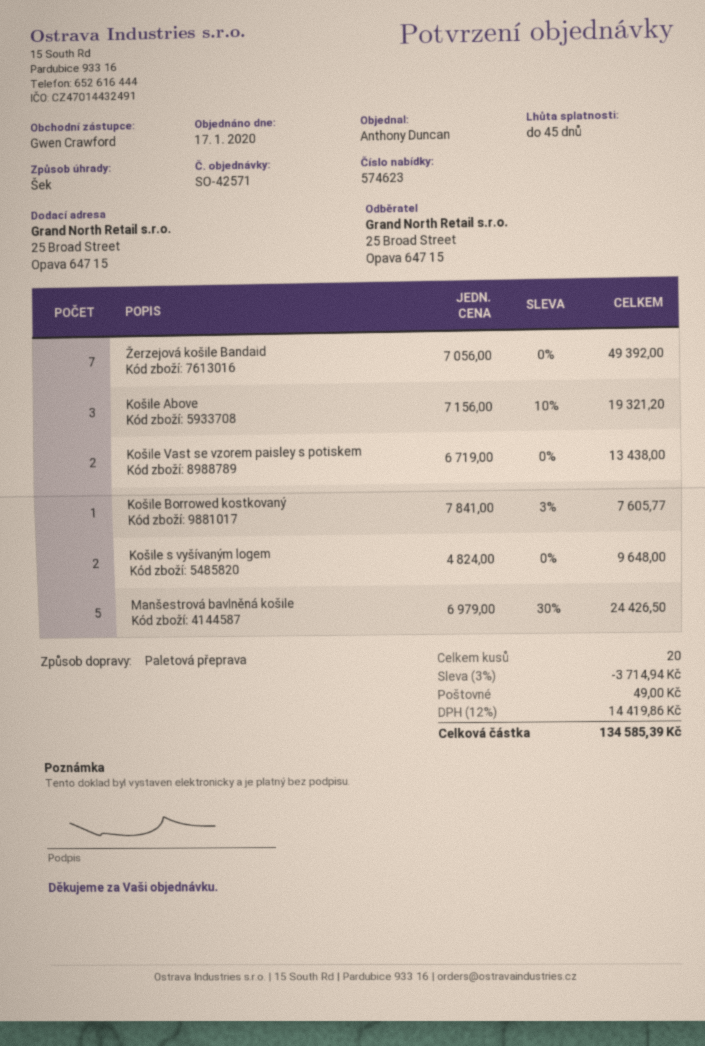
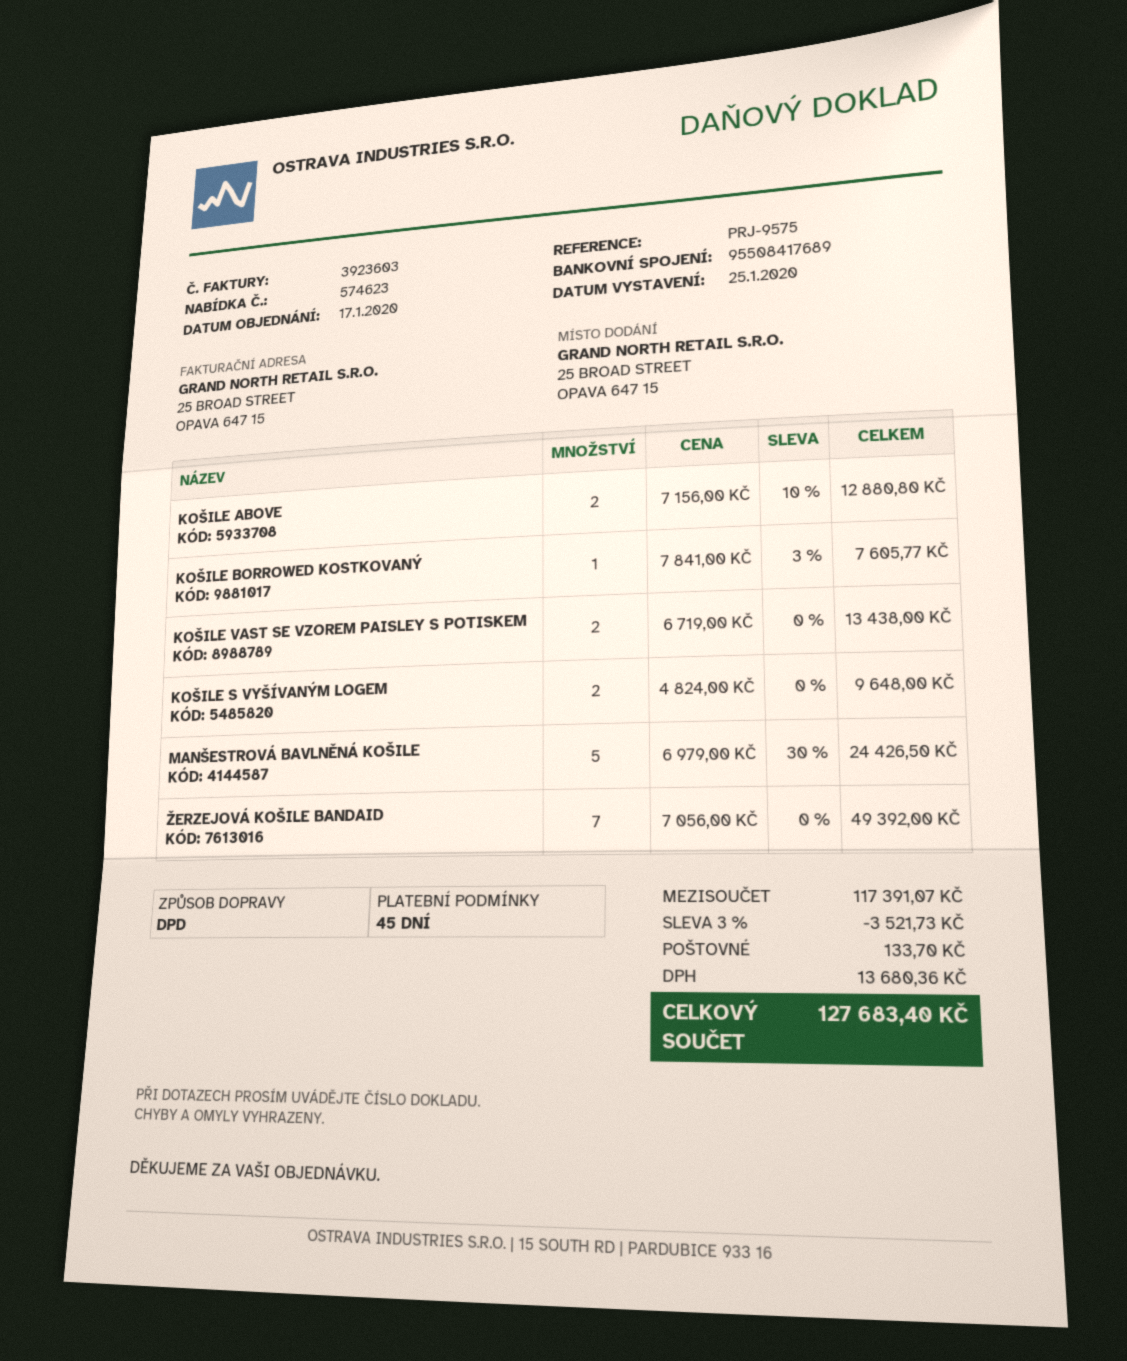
shipping method: pallet freight -> DPD
Košile Above: 3 x 7156.00 - 10% = 19321.20 -> 2 x 7156.00 - 10% = 12880.80
discount: 3% = 3714.94 -> 3% = 3521.73
shipping: 49.00 -> 133.70
tax: 14419.86 -> 13680.36
total: 134585.39 -> 127683.40

